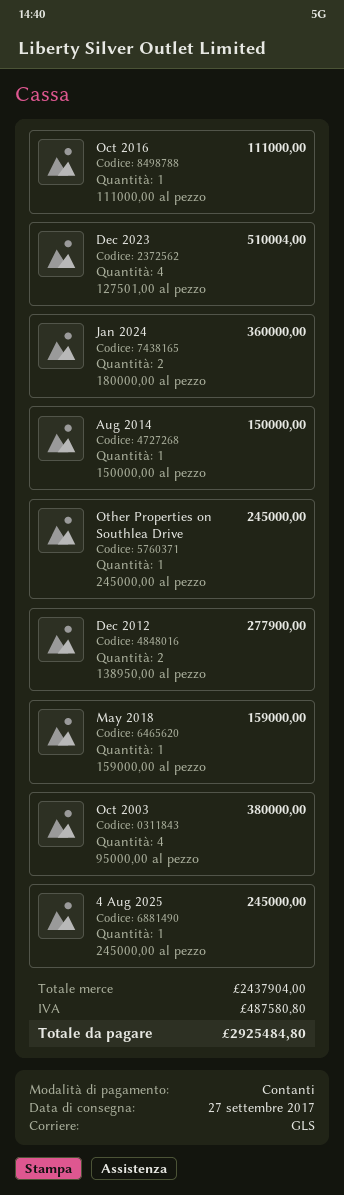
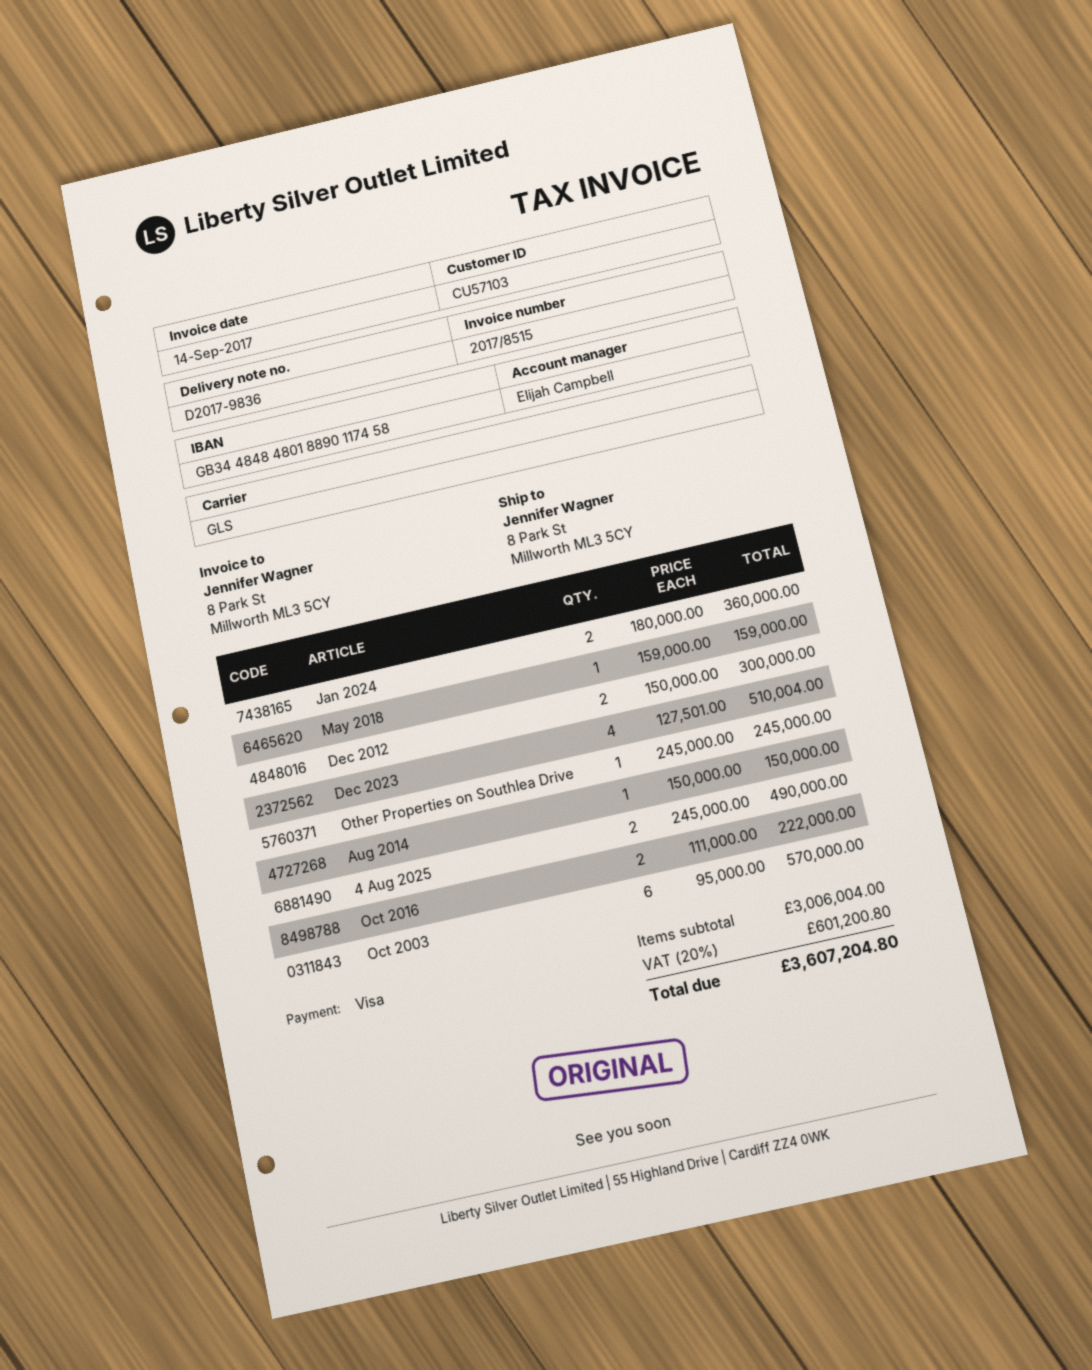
payment method: cash -> Visa
Oct 2016: 1 x 111000.00 = 111000.00 -> 2 x 111000.00 = 222000.00
Dec 2012: 2 x 138950.00 = 277900.00 -> 2 x 150000.00 = 300000.00
Oct 2003: 4 x 95000.00 = 380000.00 -> 6 x 95000.00 = 570000.00
4 Aug 2025: 1 x 245000.00 = 245000.00 -> 2 x 245000.00 = 490000.00
subtotal: 2437904.00 -> 3006004.00
tax: 487580.80 -> 601200.80
total: 2925484.80 -> 3607204.80

